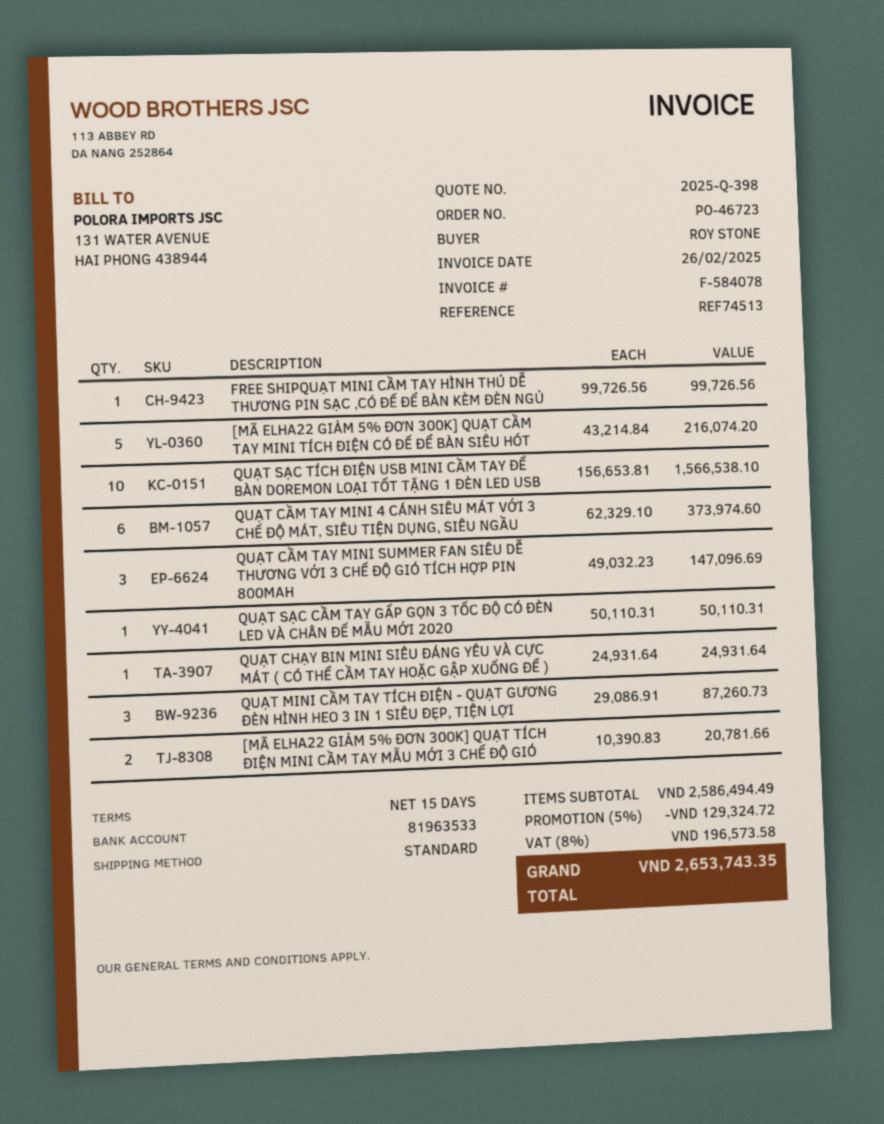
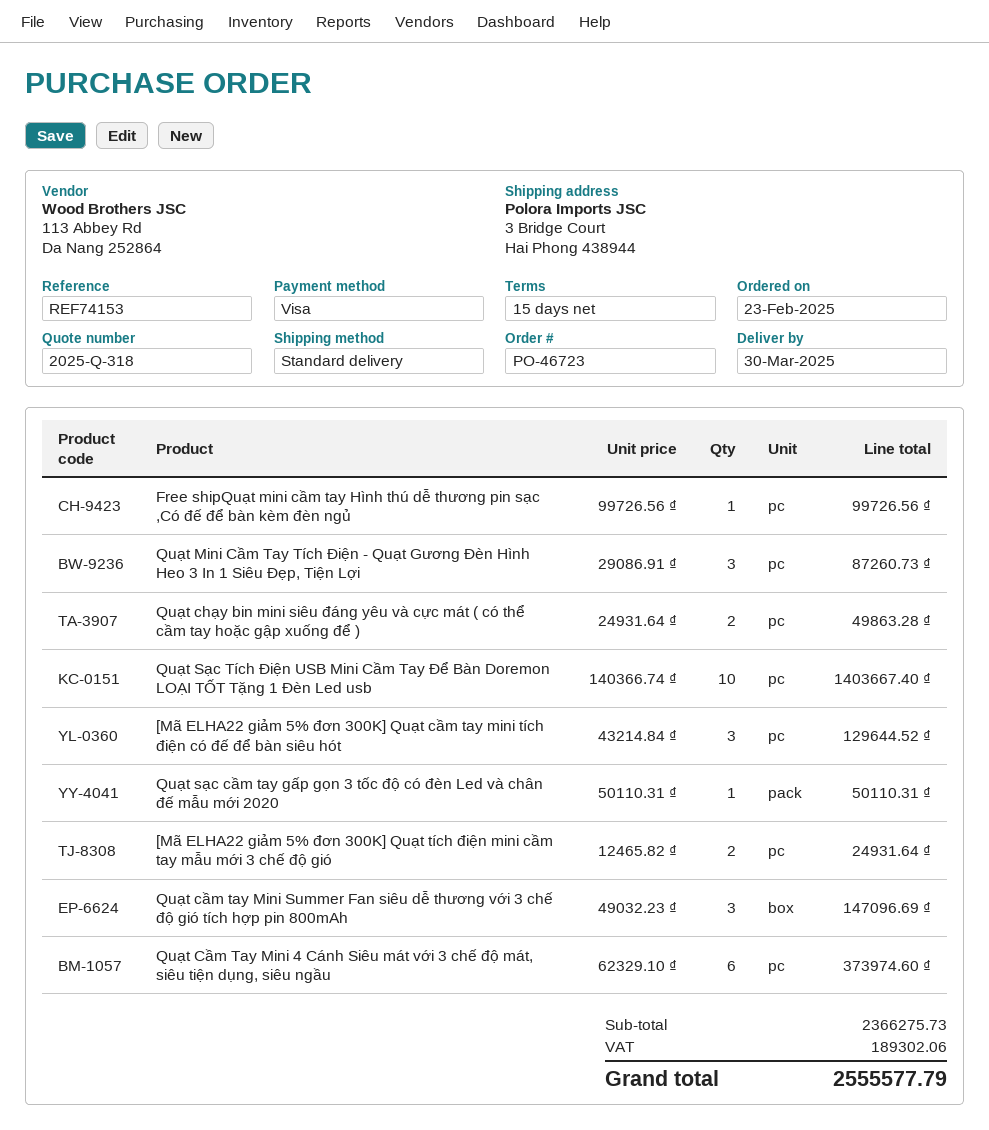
quote number: 2025-Q-398 -> 2025-Q-318
reference: REF74513 -> REF74153
[MÃ ELHA22 GIẢM 5% ĐƠN 300K] QUẠT CẦM TAY MINI TÍCH ĐIỆN CÓ ĐẾ ĐỂ BÀN SIÊU HÓT: 5 x 43214.84 = 216074.20 -> 3 x 43214.84 = 129644.52
QUẠT SẠC TÍCH ĐIỆN USB MINI CẦM TAY ĐỂ BÀN DOREMON LOẠI TỐT TẶNG 1 ĐÈN LED USB: 10 x 156653.81 = 1566538.10 -> 10 x 140366.74 = 1403667.40
QUẠT CHẠY BIN MINI SIÊU ĐÁNG YÊU VÀ CỰC MÁT ( CÓ THỂ CẦM TAY HOẶC GẬP XUỐNG ĐỂ ): 1 x 24931.64 = 24931.64 -> 2 x 24931.64 = 49863.28
[MÃ ELHA22 GIẢM 5% ĐƠN 300K] QUẠT TÍCH ĐIỆN MINI CẦM TAY MẪU MỚI 3 CHẾ ĐỘ GIÓ: 2 x 10390.83 = 20781.66 -> 2 x 12465.82 = 24931.64
subtotal: 2586494.49 -> 2366275.73
discount: 5% = 129324.72 -> none
tax: 196573.58 -> 189302.06
total: 2653743.35 -> 2555577.79

